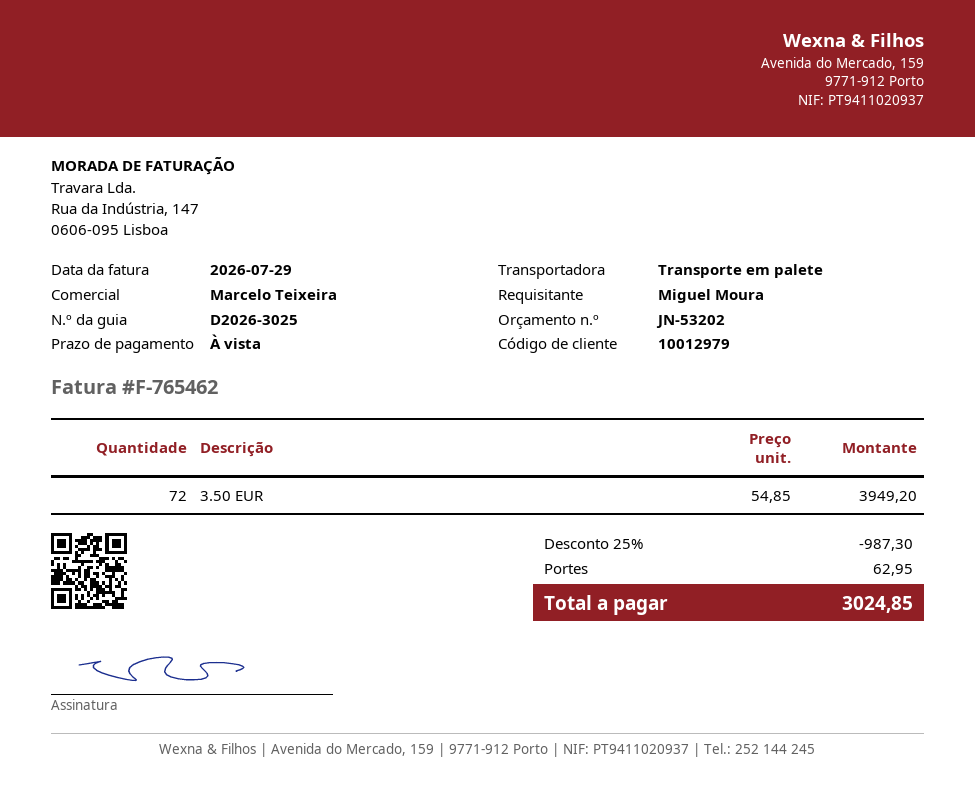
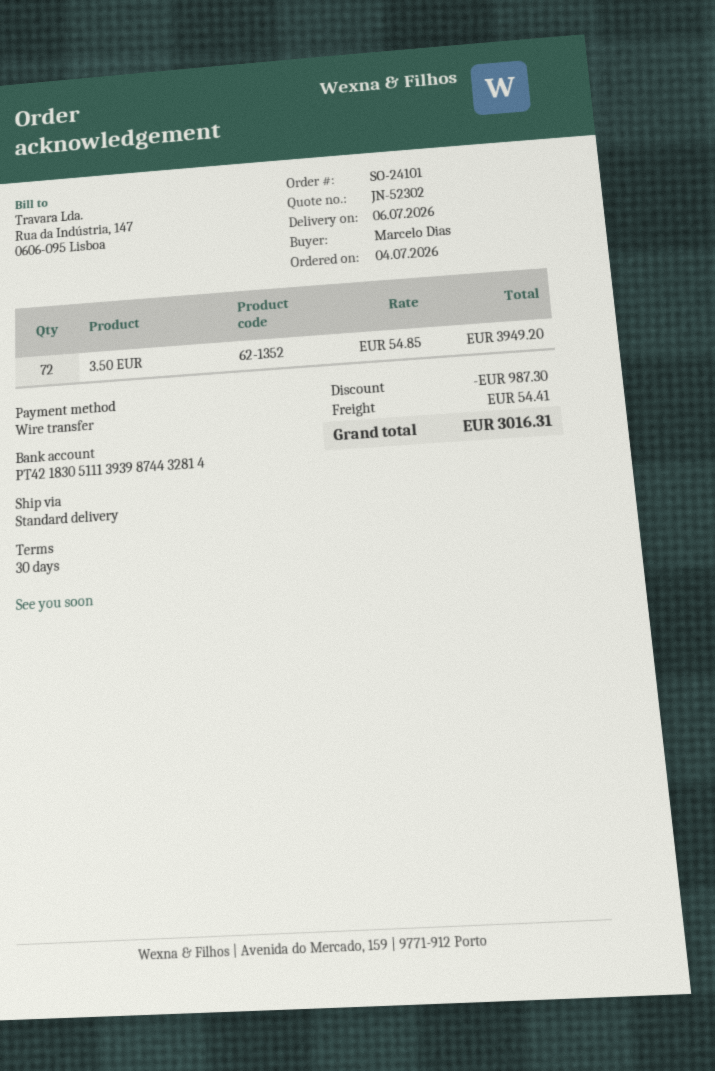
quote number: JN-53202 -> JN-52302
payment terms: on receipt -> 30 days
ordered by: Miguel Moura -> Marcelo Dias
shipping method: pallet freight -> standard
shipping: 62.95 -> 54.41
total: 3024.85 -> 3016.31

